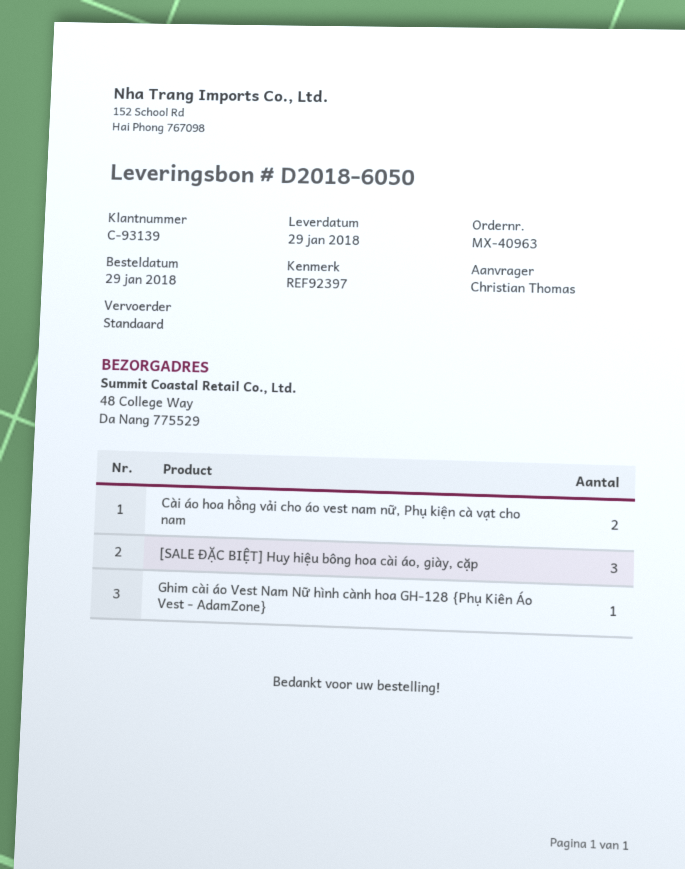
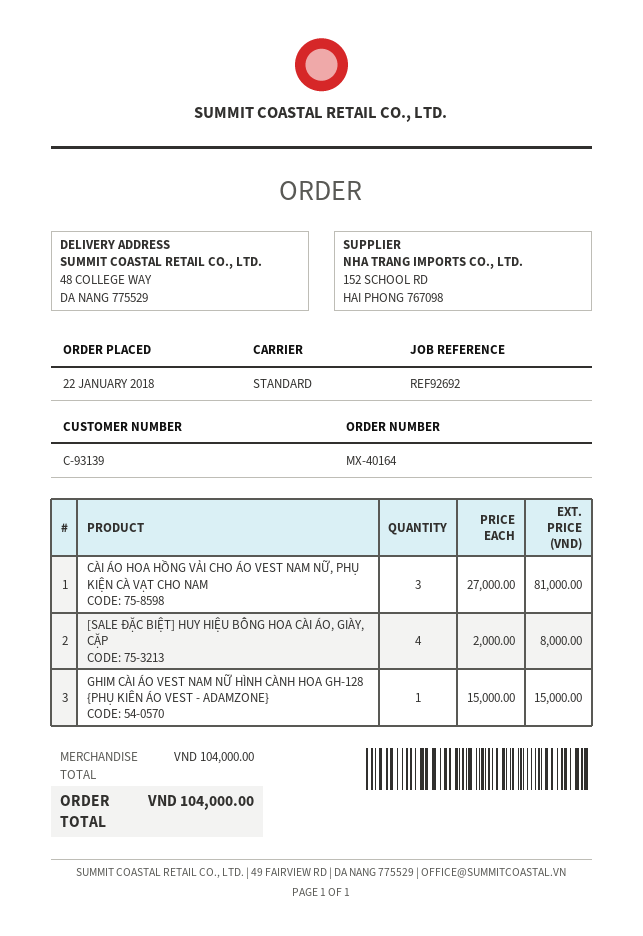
order number: MX-40963 -> MX-40164
order date: 2018-01-29 -> 2018-01-22
reference: REF92397 -> REF92692
Cài áo hoa hồng vải cho áo vest nam nữ, Phụ kiện cà vạt cho nam: 2 -> 3
[SALE ĐẶC BIỆT] Huy hiệu bông hoa cài áo, giày, cặp: 3 -> 4

